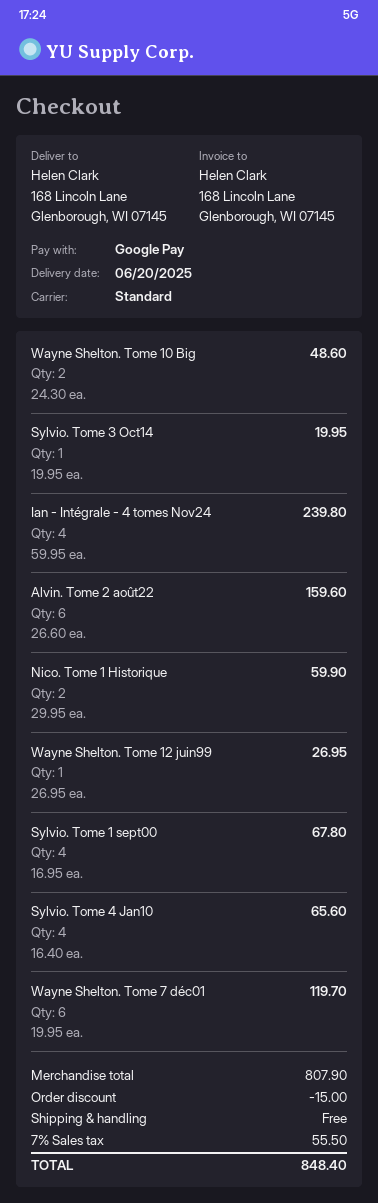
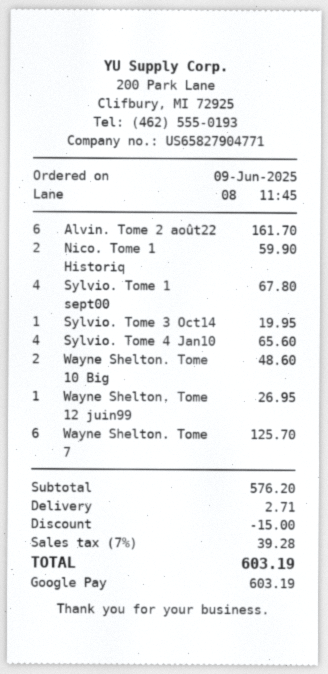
Ian - Intégrale - 4 tomes Nov24: 4 for 239.80 -> none
Alvin. Tome 2 août22: 6 for 159.60 -> 6 for 161.70
Wayne Shelton. Tome 7 déc01: 6 for 119.70 -> 6 for 125.70
subtotal: 807.90 -> 576.20
shipping: 0.00 -> 2.71
tax: 7% = 55.50 -> 7% = 39.28
total: 848.40 -> 603.19

